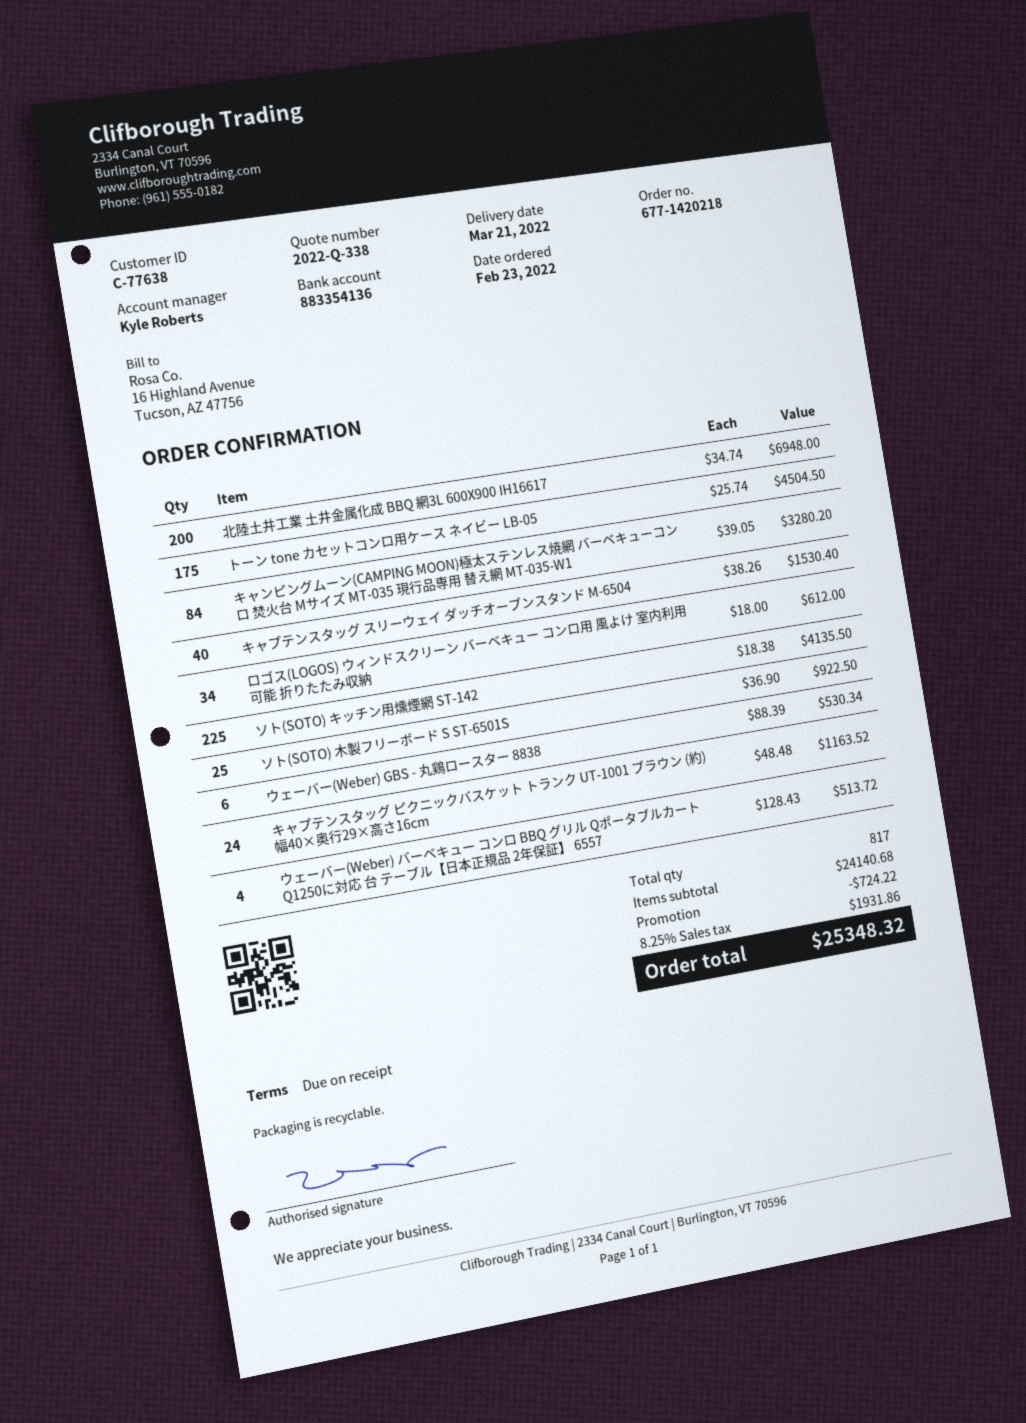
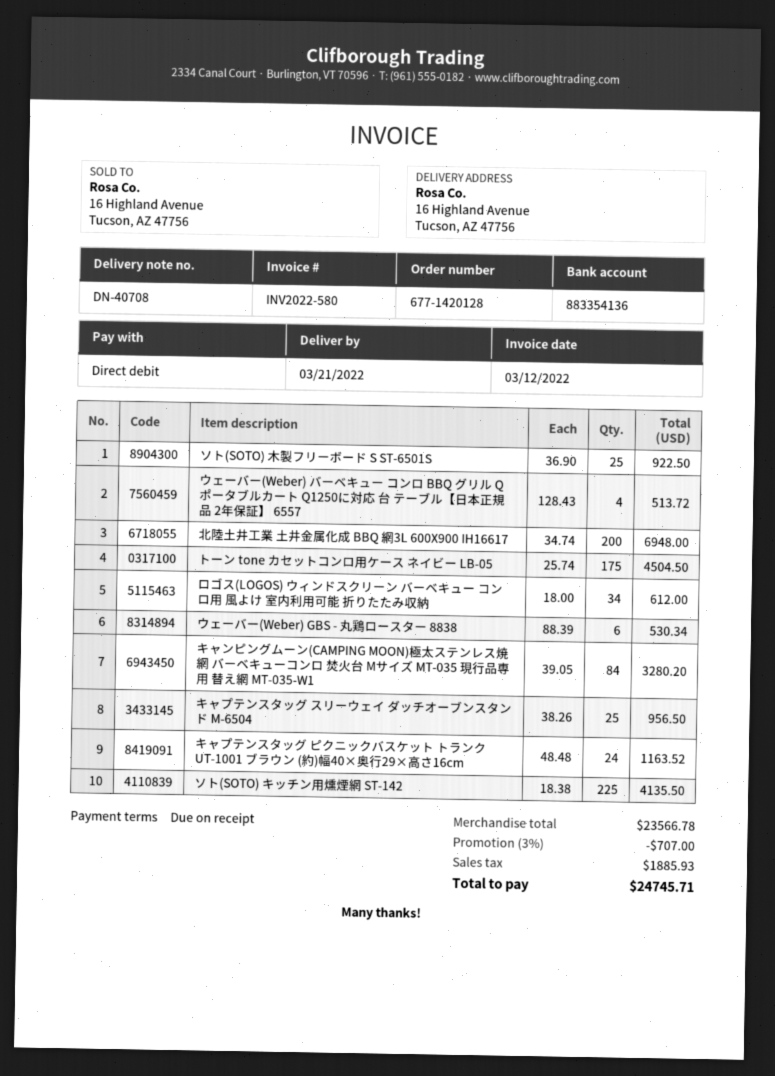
order number: 677-1420218 -> 677-1420128
キャプテンスタッグ スリーウェイ ダッチオーブンスタンド M-6504: 40 x 38.26 = 1530.40 -> 25 x 38.26 = 956.50
subtotal: 24140.68 -> 23566.78
discount: 724.22 -> 707.00
tax: 1931.86 -> 1885.93
total: 25348.32 -> 24745.71

